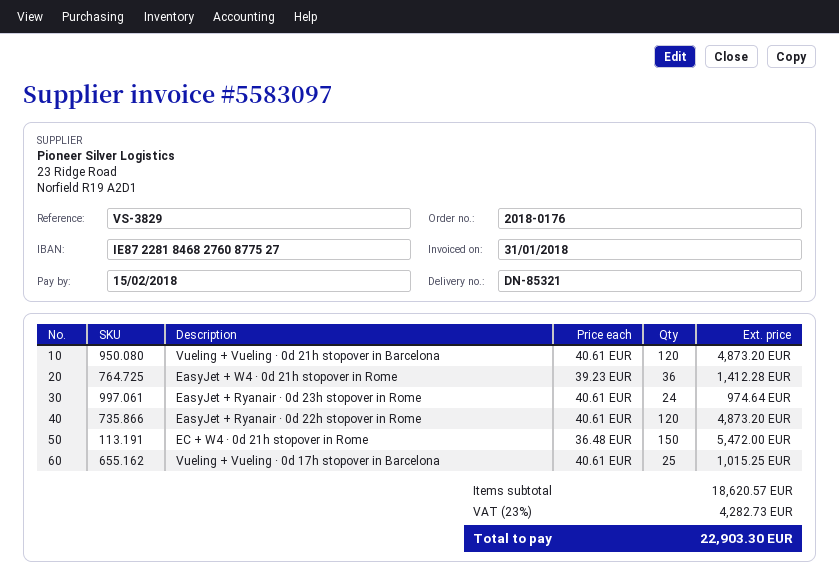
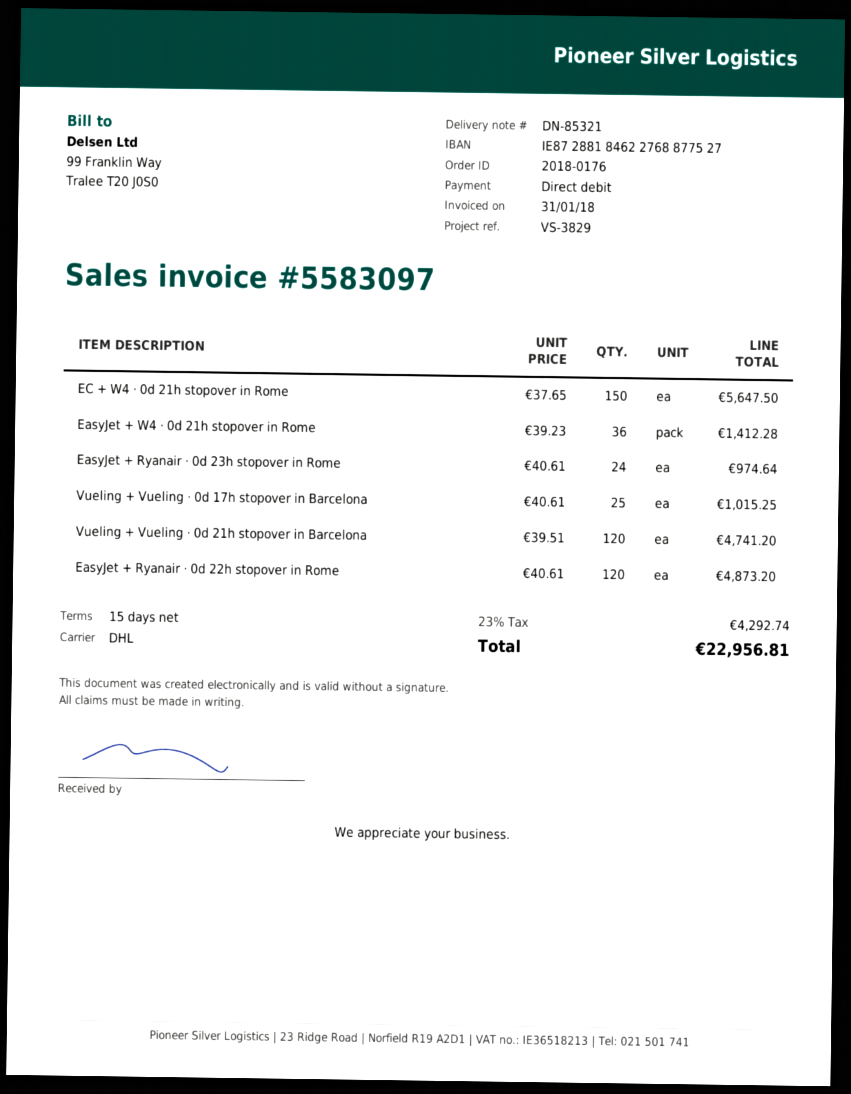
bank account: IE87228184682760877527 -> IE87288184622768877527
Vueling + Vueling · 0d 21h stopover in Barcelona: 120 x 40.61 = 4873.20 -> 120 x 39.51 = 4741.20
EC + W4 · 0d 21h stopover in Rome: 150 x 36.48 = 5472.00 -> 150 x 37.65 = 5647.50
tax: 23% = 4282.73 -> 23% = 4292.74
total: 22903.30 -> 22956.81

